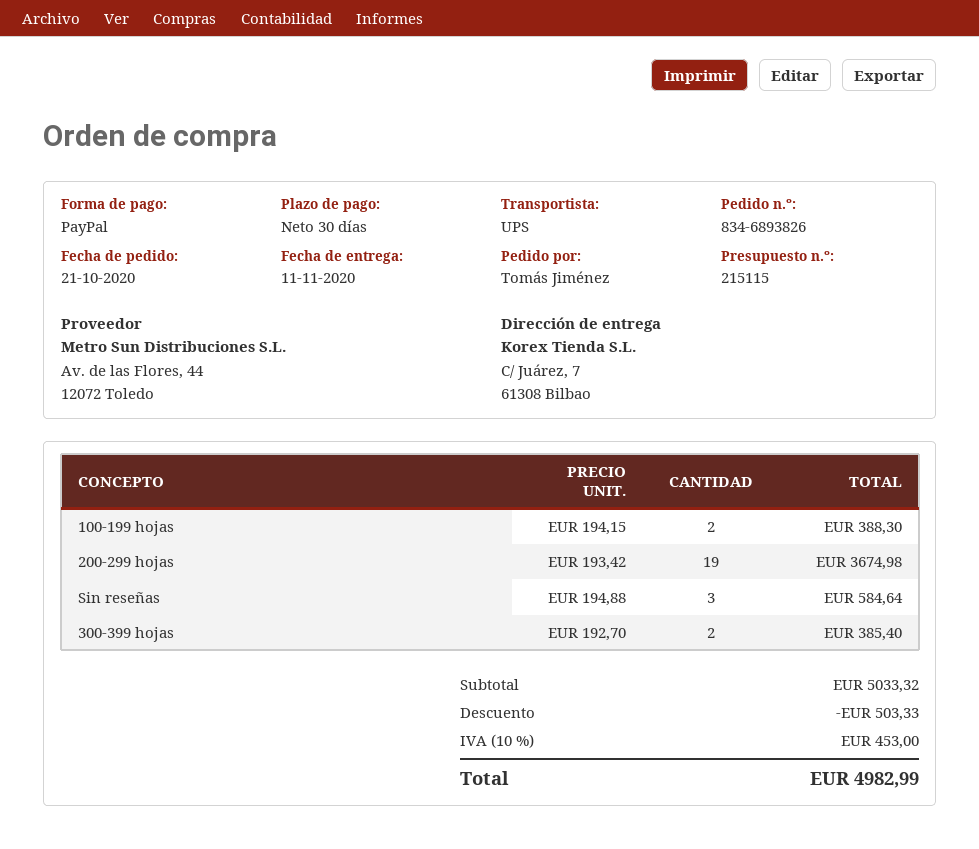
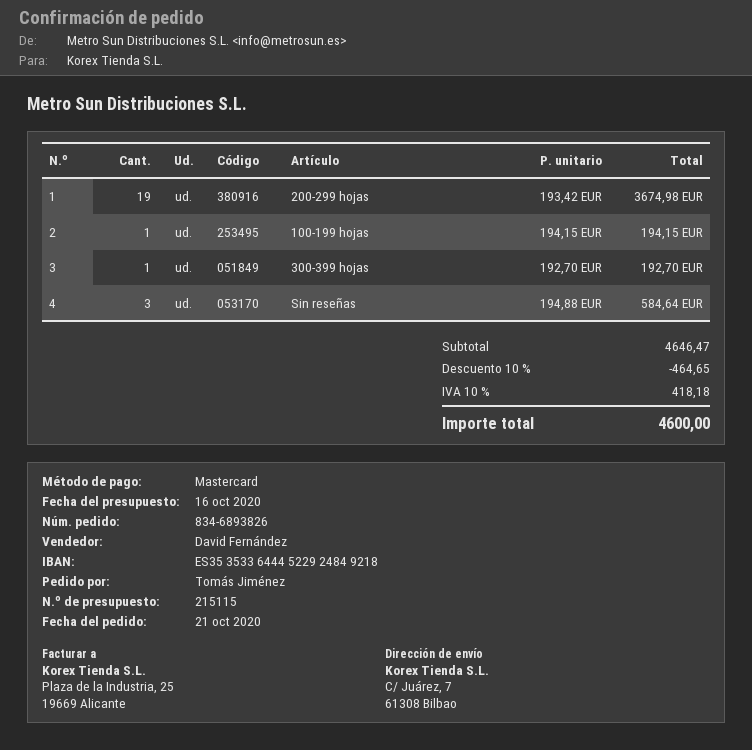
payment method: PayPal -> Mastercard
100-199 hojas: 2 x 194.15 = 388.30 -> 1 x 194.15 = 194.15
300-399 hojas: 2 x 192.70 = 385.40 -> 1 x 192.70 = 192.70
subtotal: 5033.32 -> 4646.47
discount: 503.33 -> 464.65
tax: 10% = 453.00 -> 10% = 418.18
total: 4982.99 -> 4600.00

